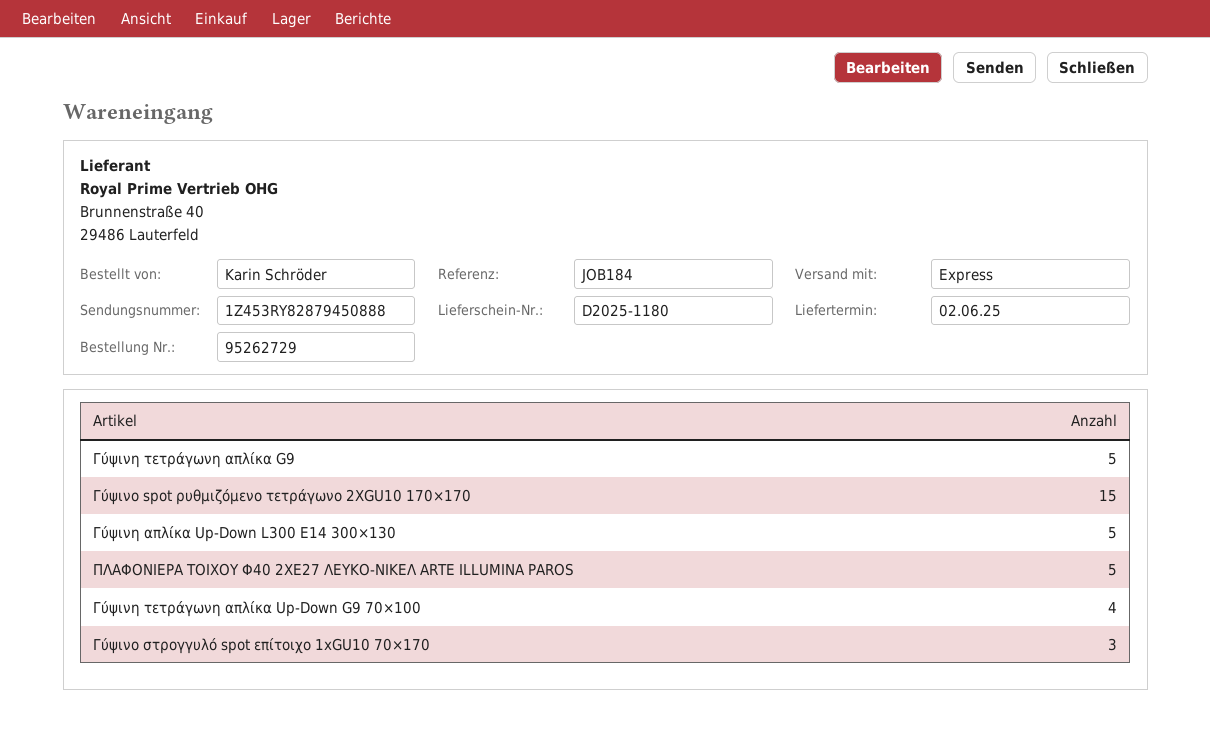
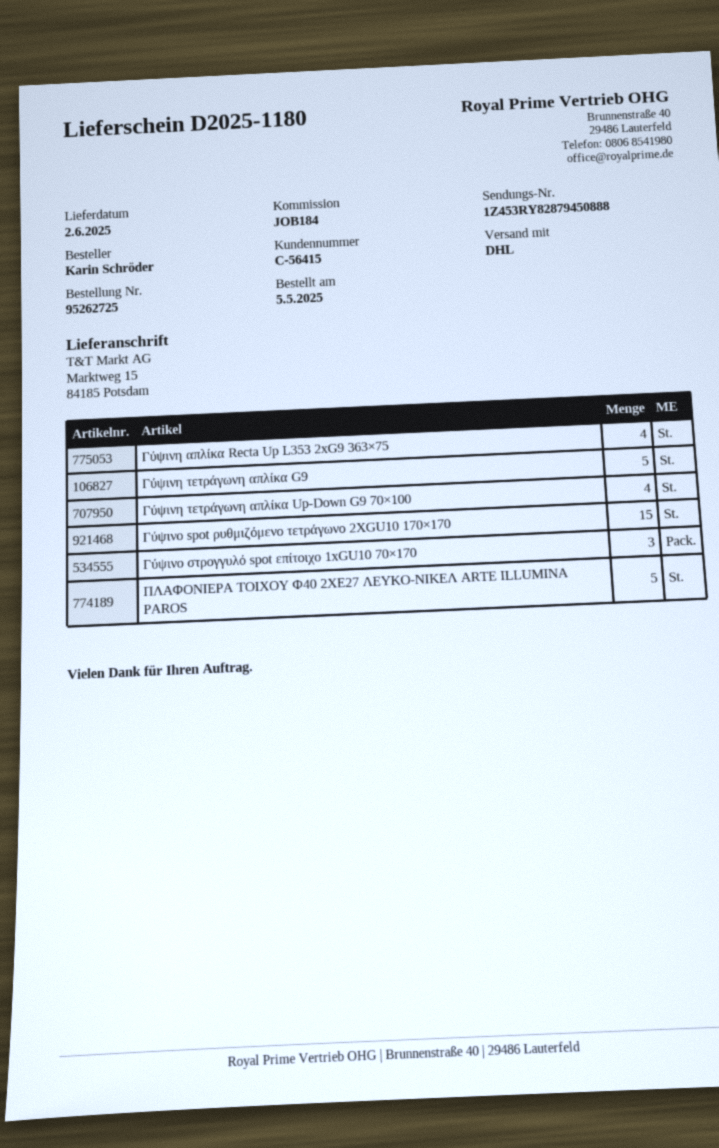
order number: 95262729 -> 95262725
shipping method: express -> DHL
Γύψινη απλίκα Up-Down L300 E14 300×130: 5 -> none
Γύψινη απλίκα Recta Up L353 2xG9 363×75: none -> 4

